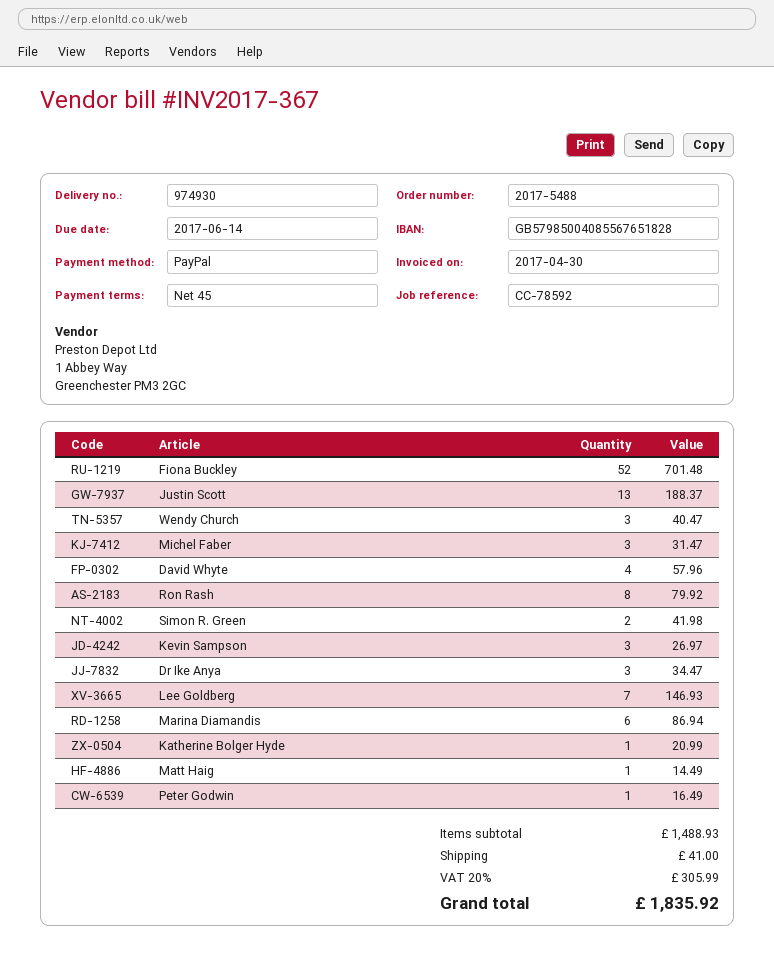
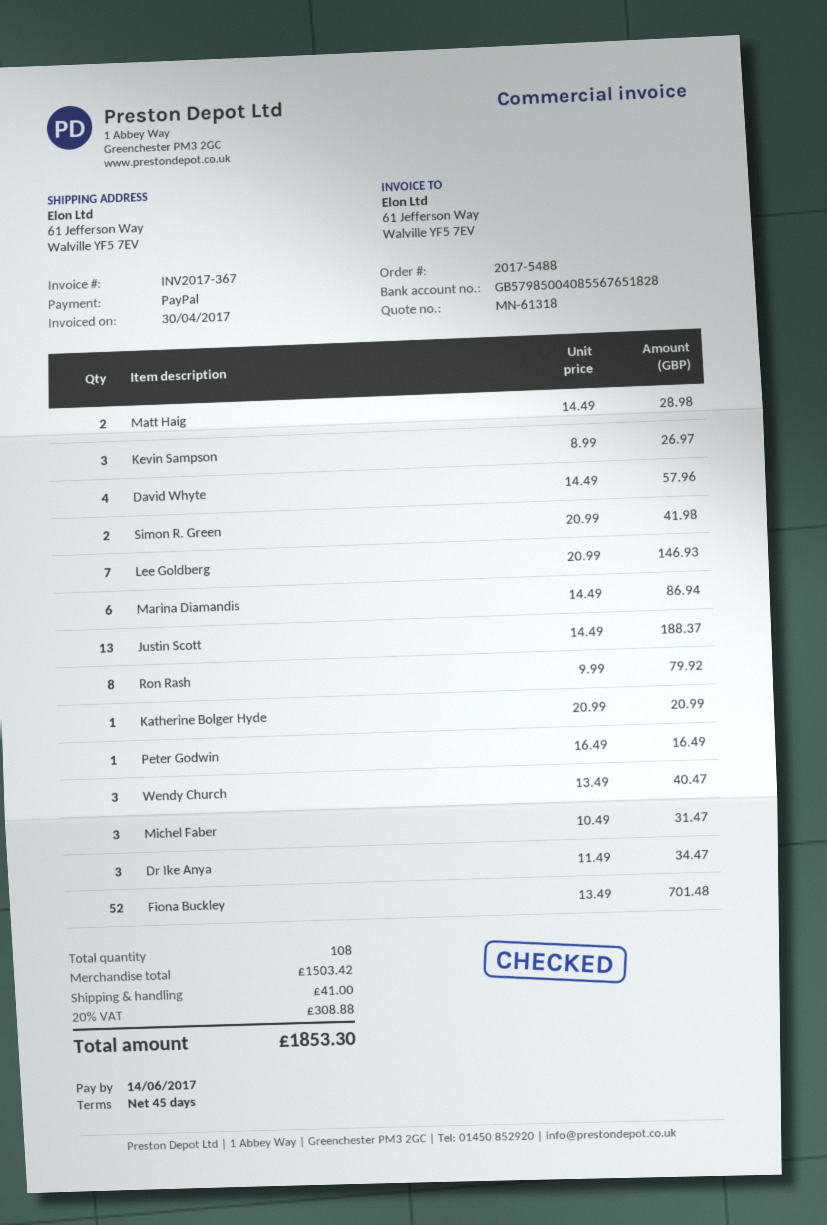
Matt Haig: 1 for 14.49 -> 2 for 28.98
subtotal: 1488.93 -> 1503.42
tax: 20% = 305.99 -> 20% = 308.88
total: 1835.92 -> 1853.30

